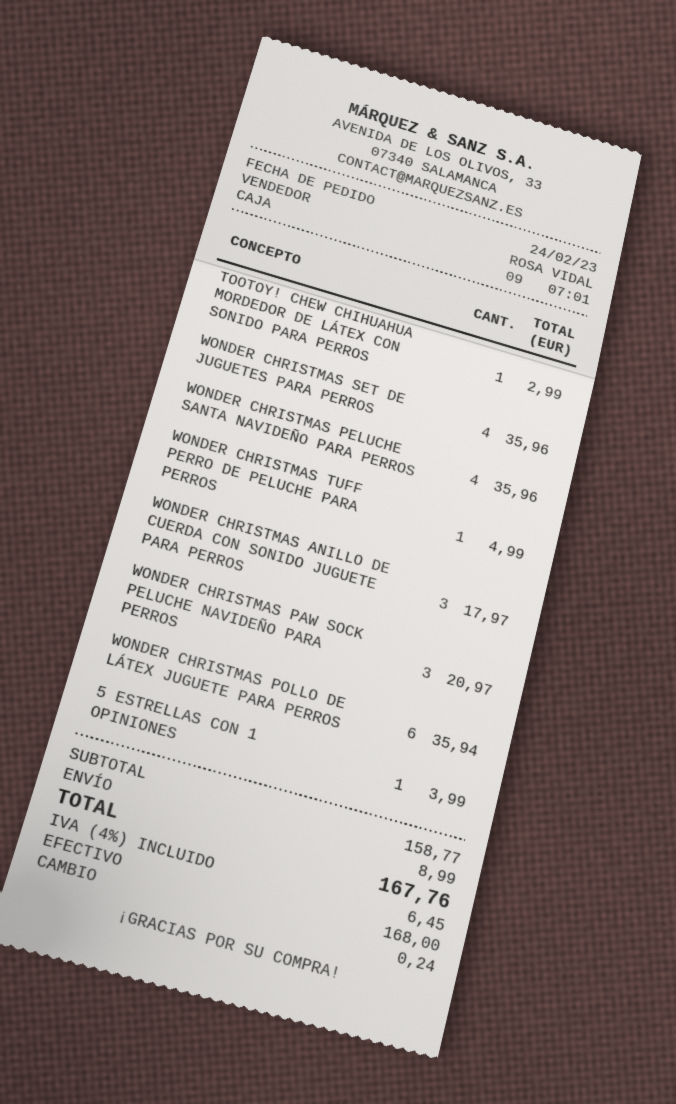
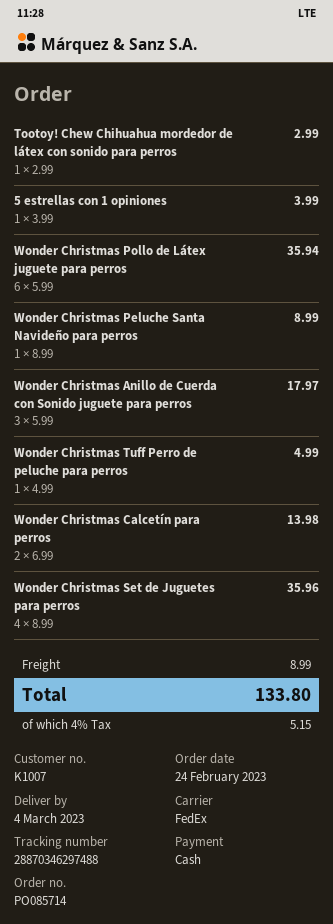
WONDER CHRISTMAS PELUCHE SANTA NAVIDEÑO PARA PERROS: 4 for 35.96 -> 1 for 8.99
WONDER CHRISTMAS PAW SOCK PELUCHE NAVIDEÑO PARA PERROS: 3 for 20.97 -> none
Wonder Christmas Calcetín para perros: none -> 2 for 13.98
tax: 4% = 6.45 -> 4% = 5.15
total: 167.76 -> 133.80

